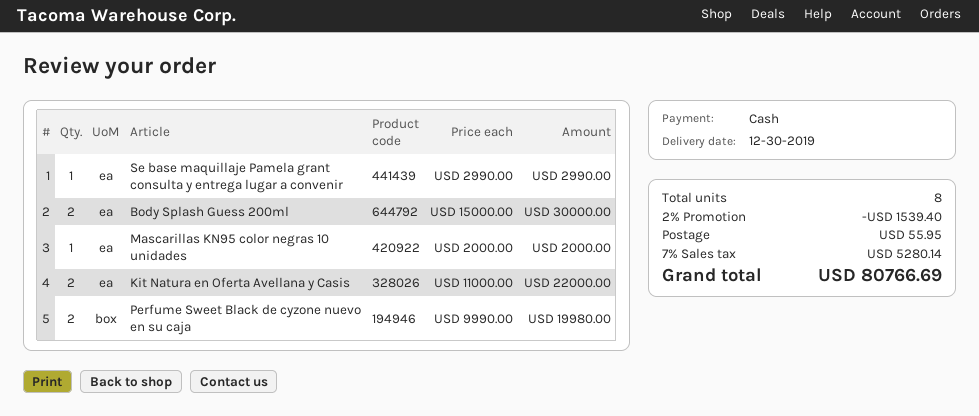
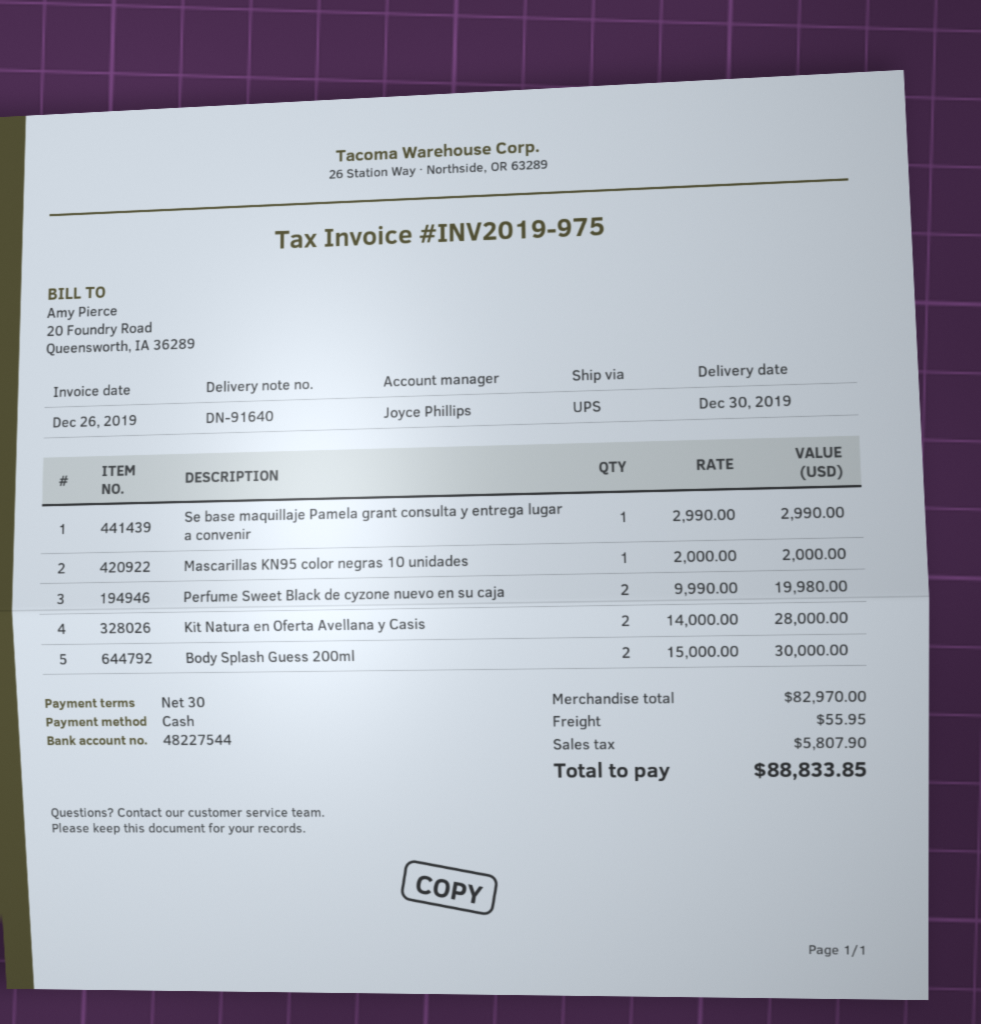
Kit Natura en Oferta Avellana y Casis: 2 x 11000.00 = 22000.00 -> 2 x 14000.00 = 28000.00
discount: 2% = 1539.40 -> none
tax: 5280.14 -> 5807.90
total: 80766.69 -> 88833.85

